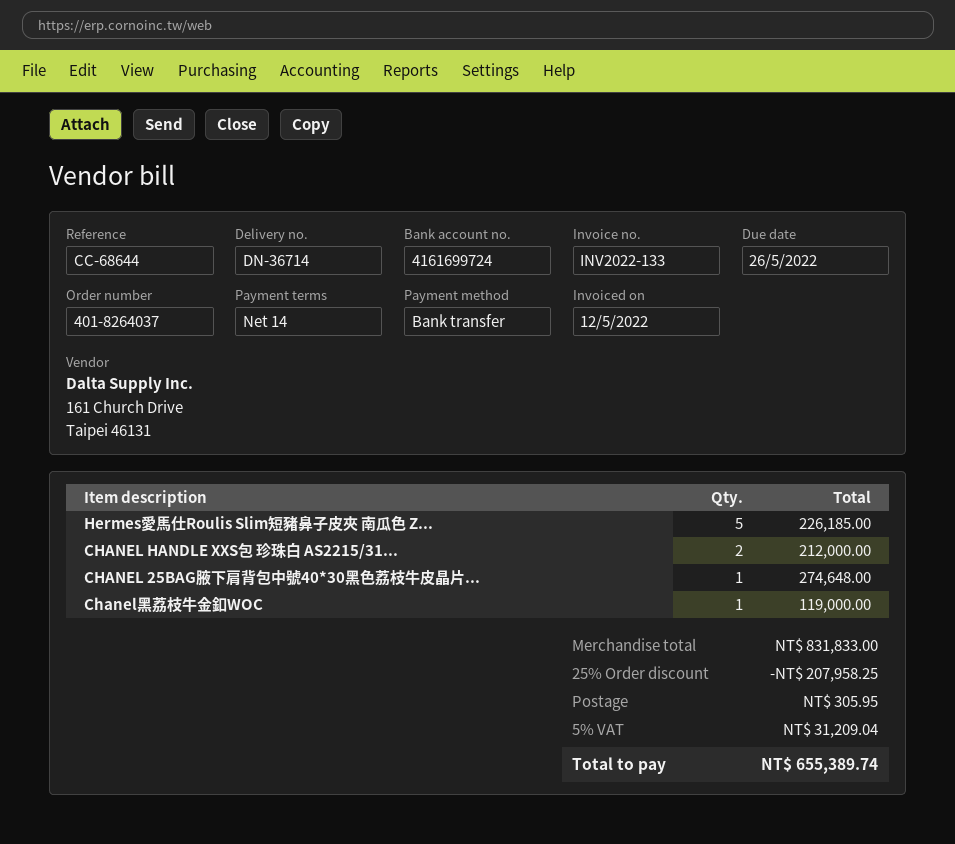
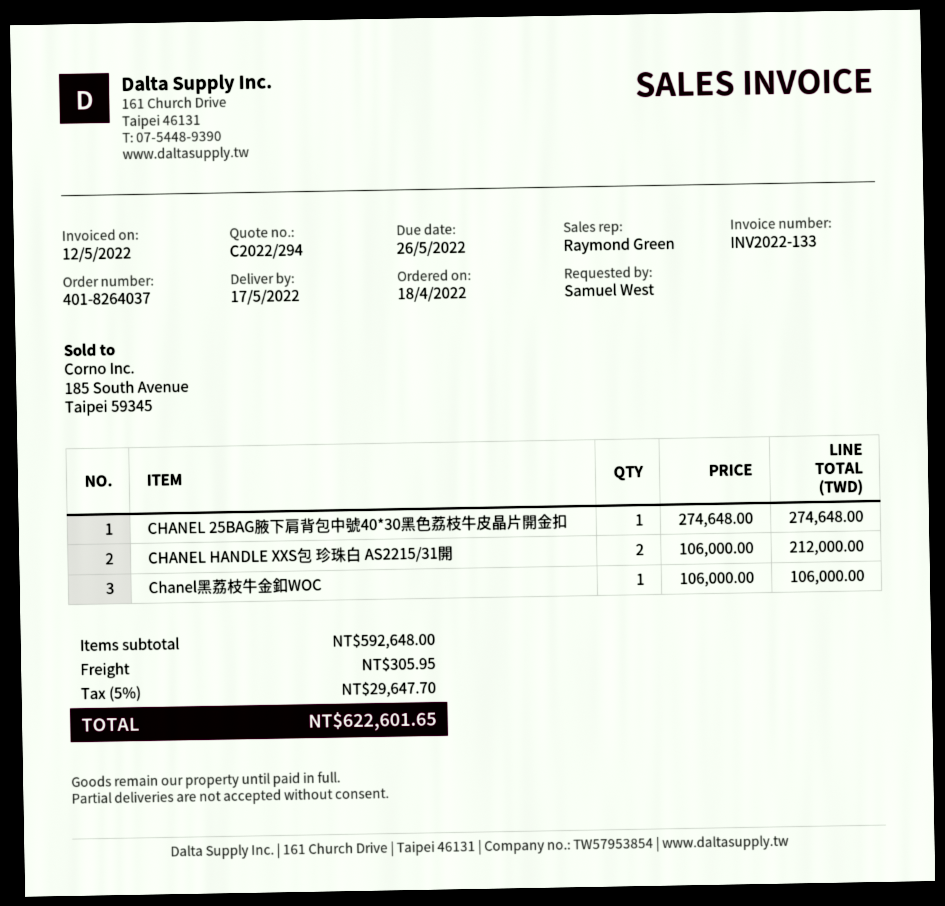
Hermes愛馬仕Roulis Slim短豬鼻子皮夾 南瓜色 Z...: 5 for 226185.00 -> none
Chanel黑荔枝牛金釦WOC: 1 for 119000.00 -> 1 for 106000.00
subtotal: 831833.00 -> 592648.00
discount: 25% = 207958.25 -> none
tax: 5% = 31209.04 -> 5% = 29647.70
total: 655389.74 -> 622601.65

